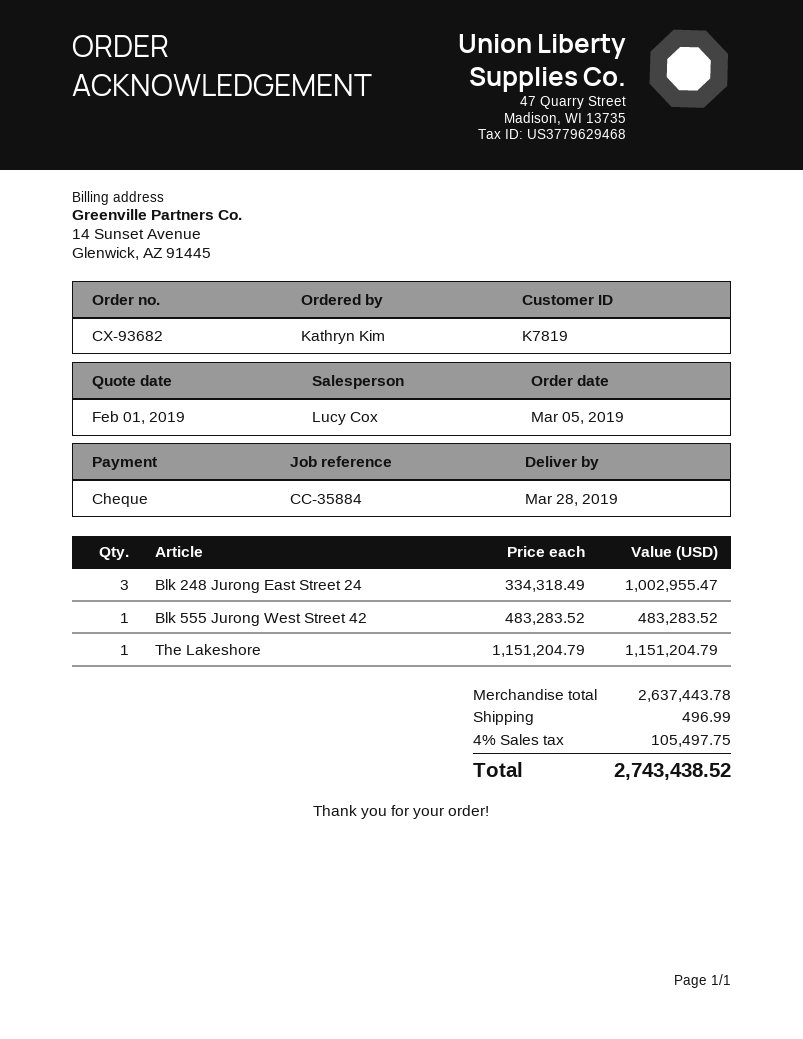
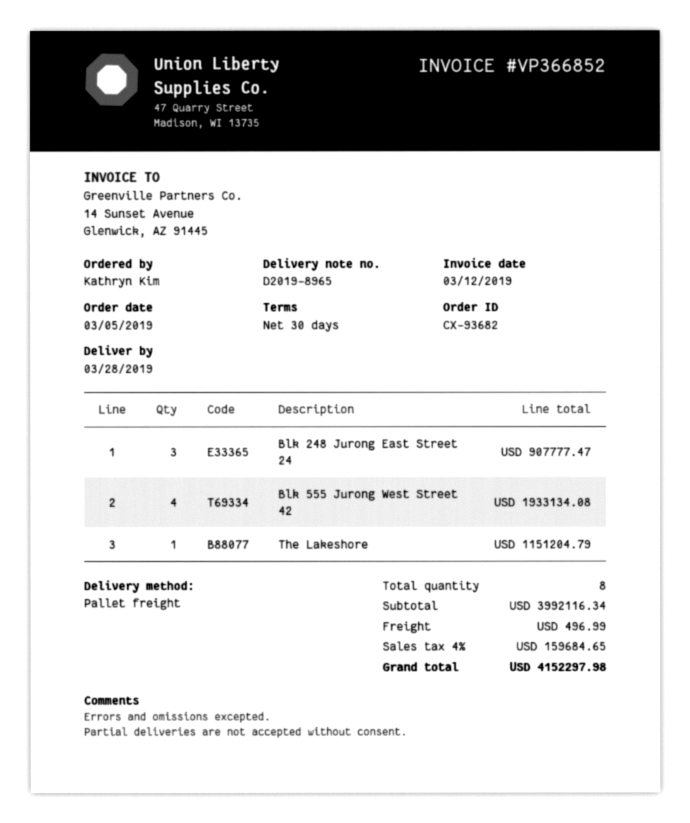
Blk 248 Jurong East Street 24: 3 for 1002955.47 -> 3 for 907777.47
Blk 555 Jurong West Street 42: 1 for 483283.52 -> 4 for 1933134.08
subtotal: 2637443.78 -> 3992116.34
tax: 4% = 105497.75 -> 4% = 159684.65
total: 2743438.52 -> 4152297.98

